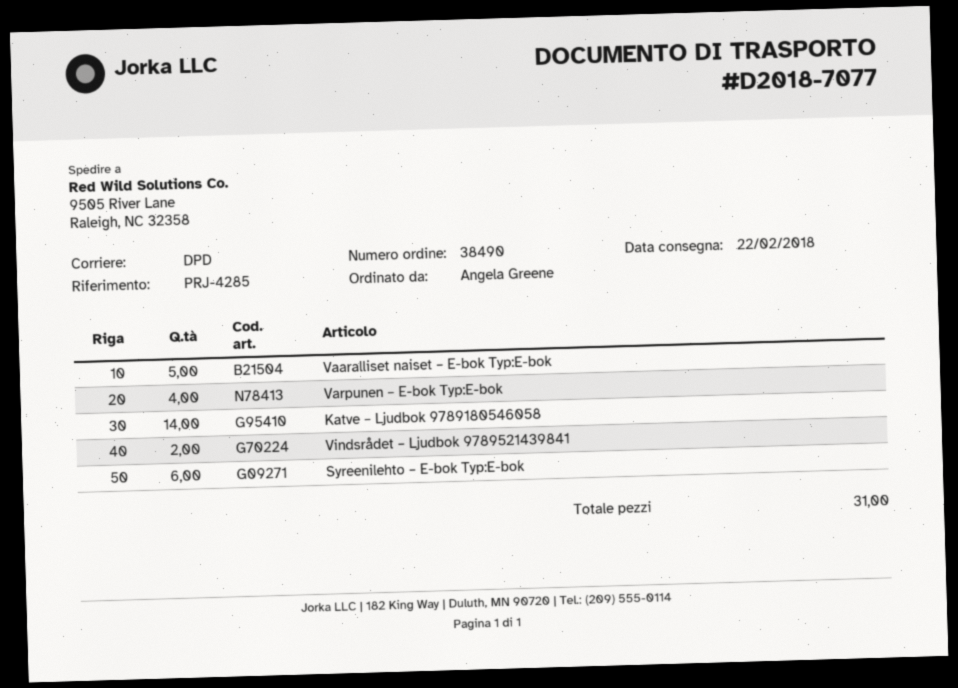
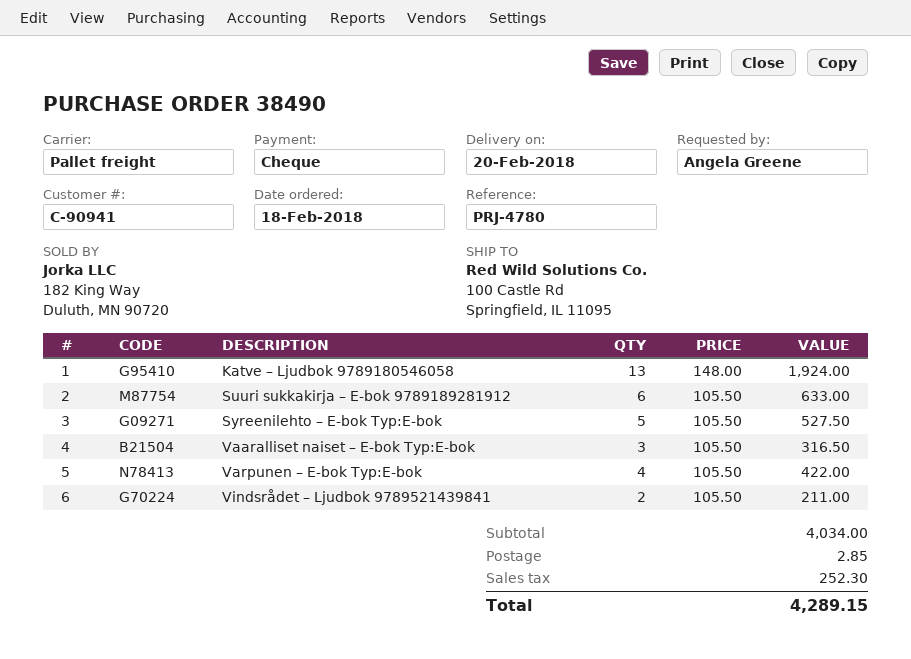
delivery date: 2018-02-22 -> 2018-02-20
reference: PRJ-4285 -> PRJ-4780
shipping method: DPD -> pallet freight
ship to: 9505 River Lane, Raleigh, NC 32358 -> 100 Castle Rd, Springfield, IL 11095
Vaaralliset naiset – E-bok Typ:E-bok: 5 -> 3
Katve – Ljudbok 9789180546058: 14 -> 13
Syreenilehto – E-bok Typ:E-bok: 6 -> 5
Suuri sukkakirja – E-bok 9789189281912: none -> 6

